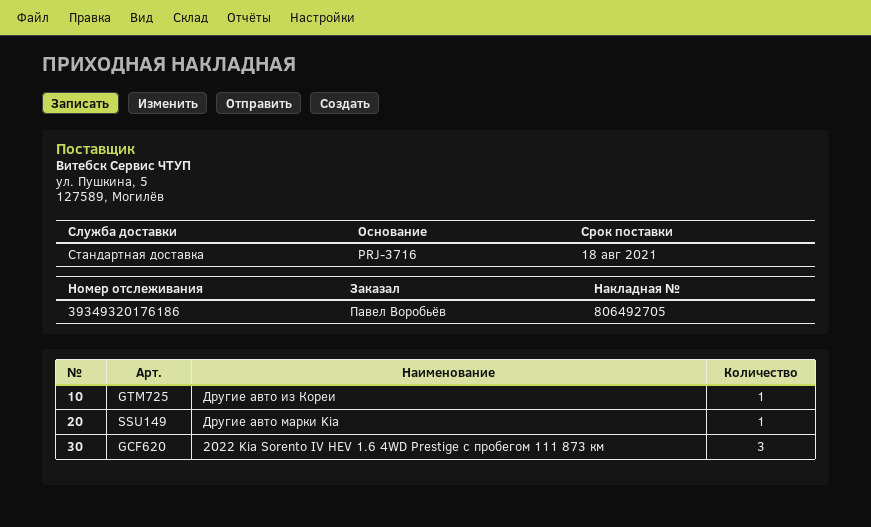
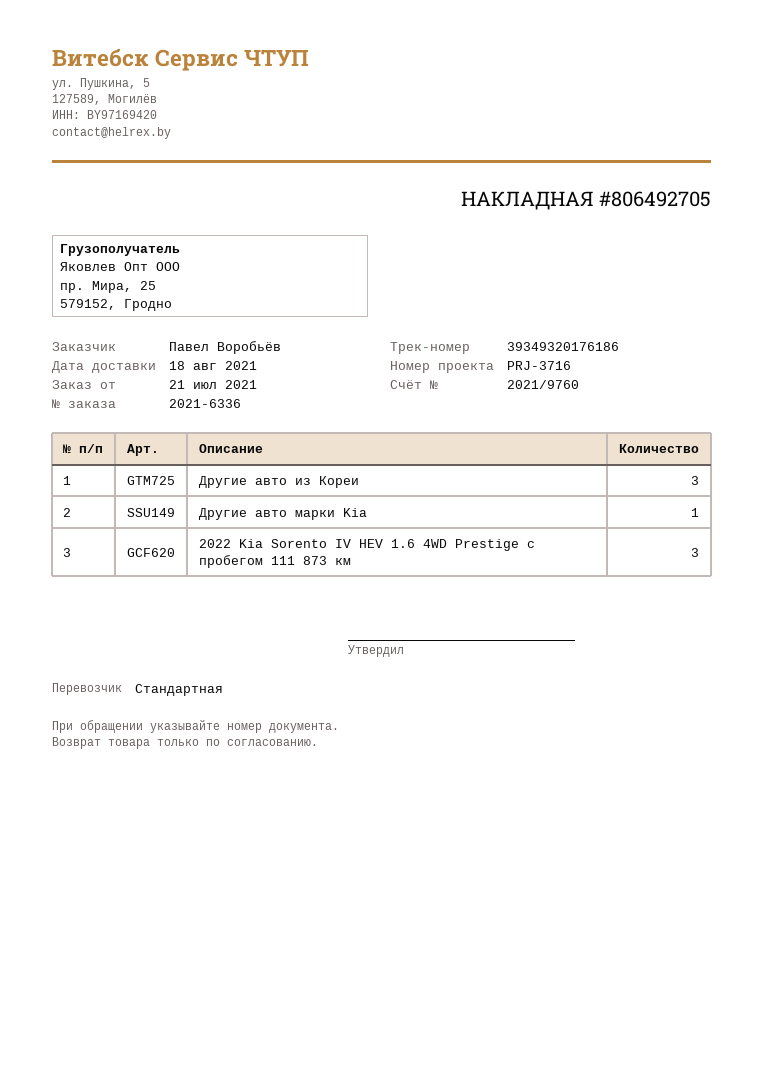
Другие авто из Кореи: 1 -> 3

